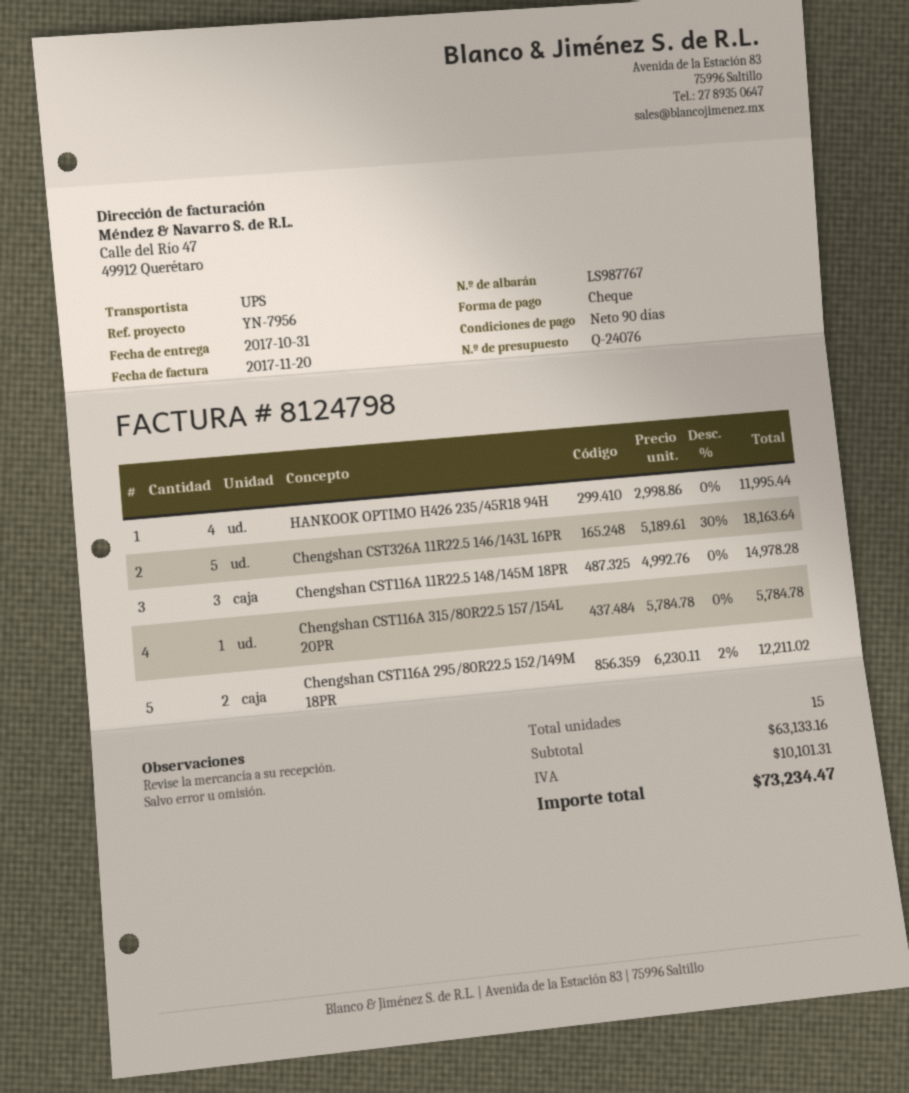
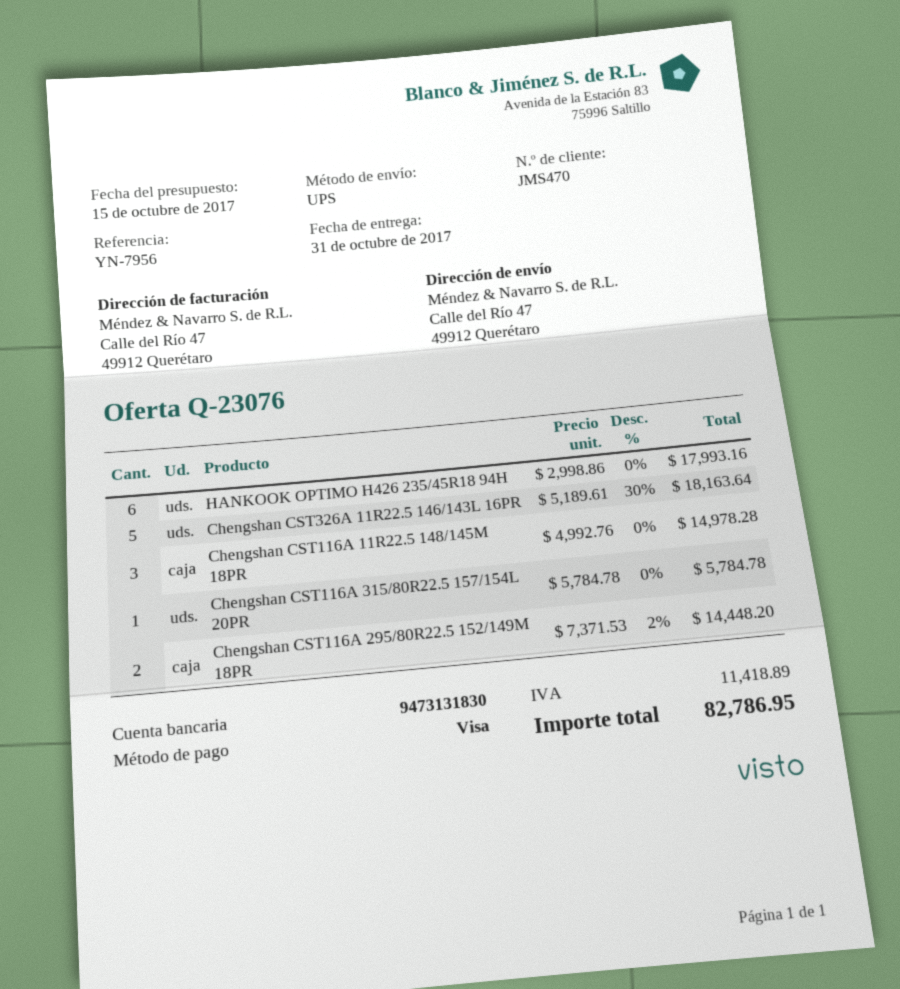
quote number: Q-24076 -> Q-23076
payment method: cheque -> Visa
HANKOOK OPTIMO H426 235/45R18 94H: 4 x 2998.86 = 11995.44 -> 6 x 2998.86 = 17993.16
Chengshan CST116A 295/80R22.5 152/149M 18PR: 2 x 6230.11 - 2% = 12211.02 -> 2 x 7371.53 - 2% = 14448.20
tax: 10101.31 -> 11418.89
total: 73234.47 -> 82786.95

